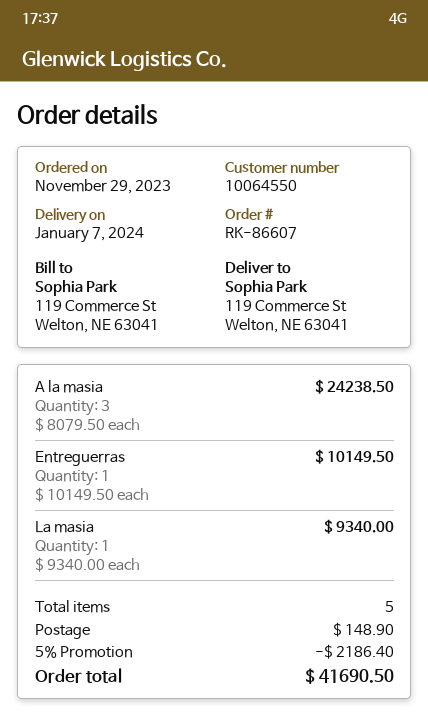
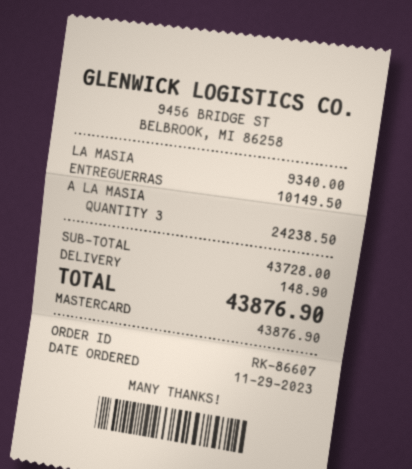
discount: 5% = 2186.40 -> none
total: 41690.50 -> 43876.90

